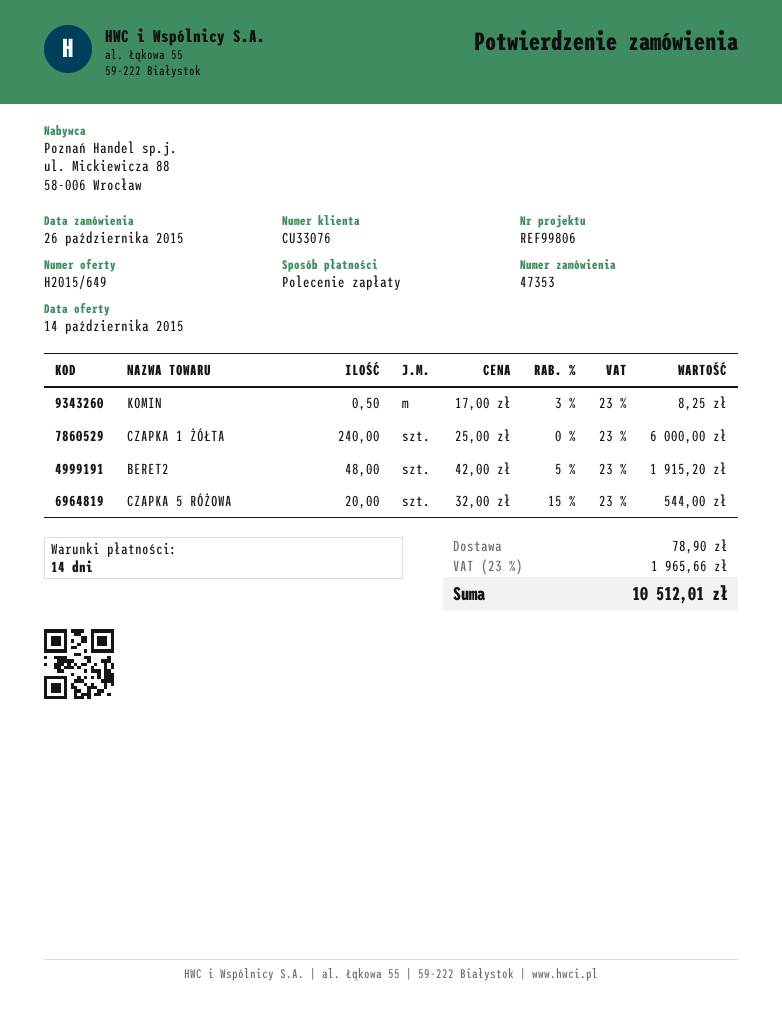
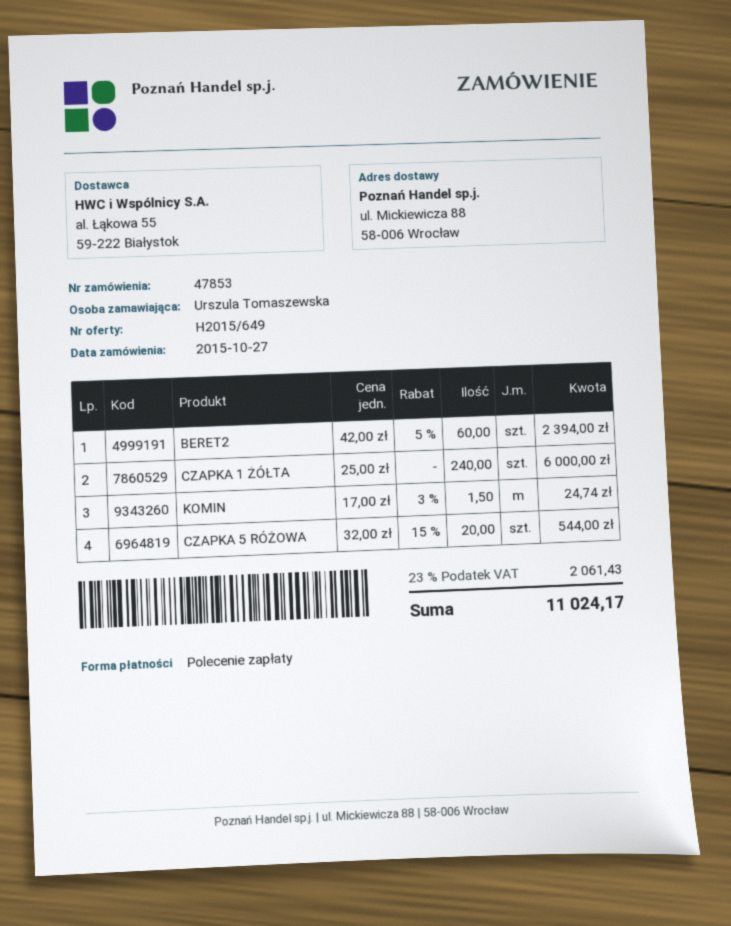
order number: 47353 -> 47853
order date: 2015-10-26 -> 2015-10-27
KOMIN: 0.5 x 17.00 - 3% = 8.25 -> 1.5 x 17.00 - 3% = 24.74
BERET2: 48 x 42.00 - 5% = 1915.20 -> 60 x 42.00 - 5% = 2394.00
shipping: 78.90 -> none
tax: 23% = 1965.66 -> 23% = 2061.43
total: 10512.01 -> 11024.17

